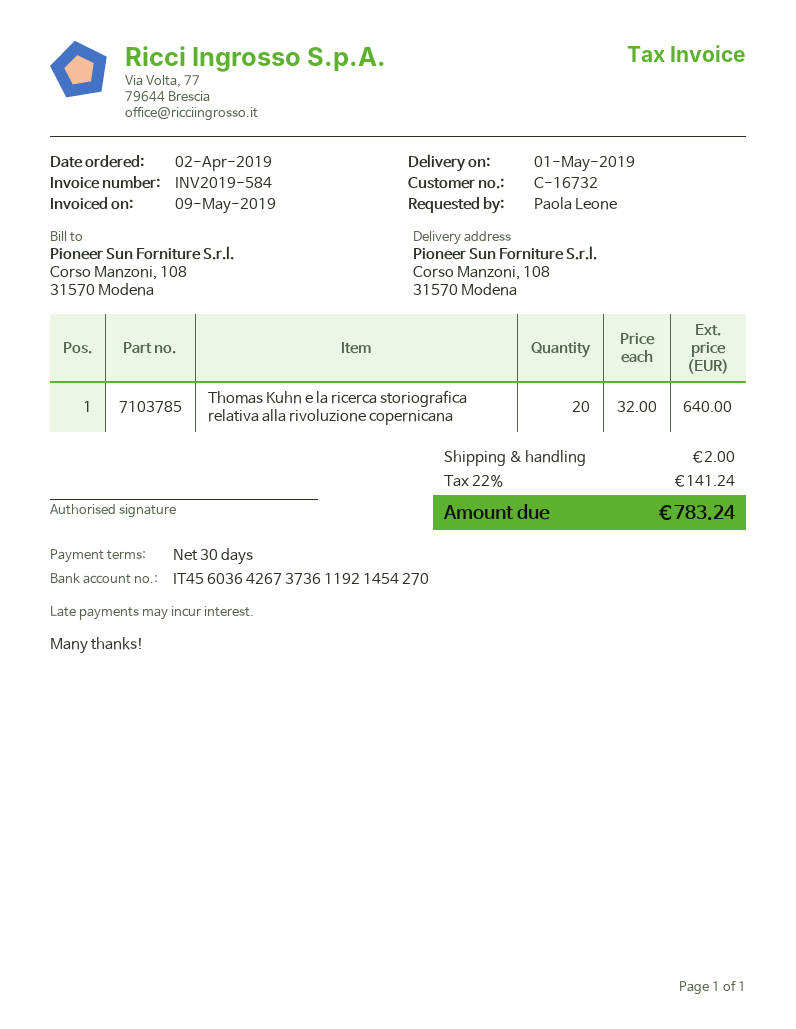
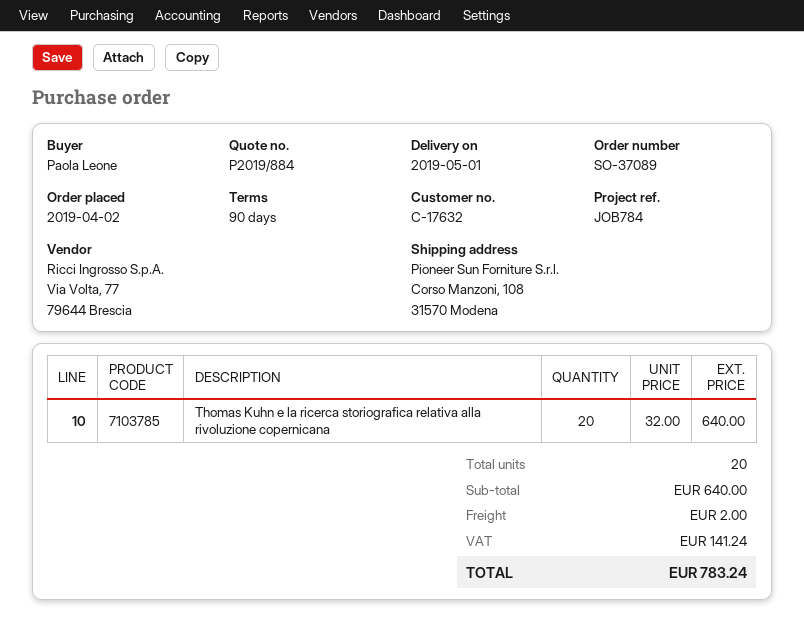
payment terms: 30 days -> 90 days
customer number: C-16732 -> C-17632

